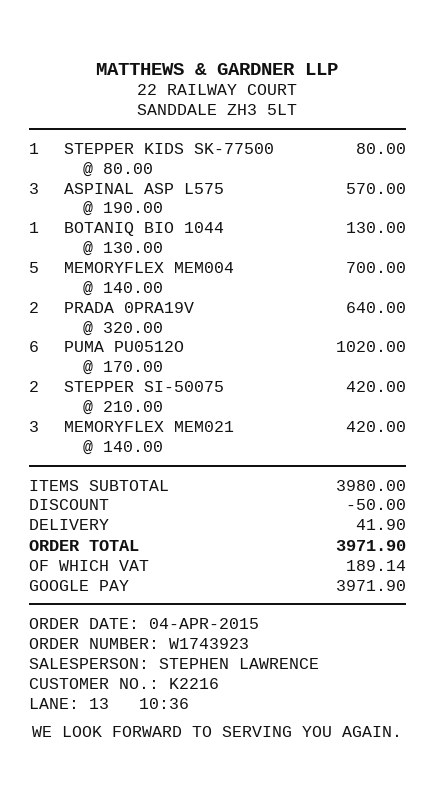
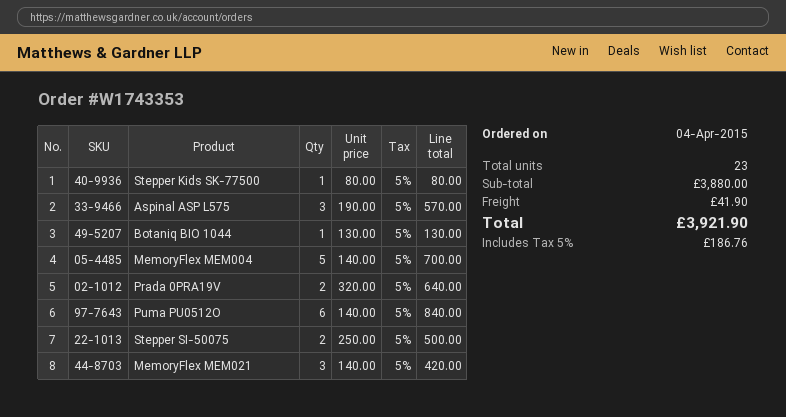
order number: W1743923 -> W1743353
PUMA PU0512O: 6 x 170.00 = 1020.00 -> 6 x 140.00 = 840.00
STEPPER SI-50075: 2 x 210.00 = 420.00 -> 2 x 250.00 = 500.00
subtotal: 3980.00 -> 3880.00
discount: 50.00 -> none
tax: 189.14 -> 186.76
total: 3971.90 -> 3921.90

